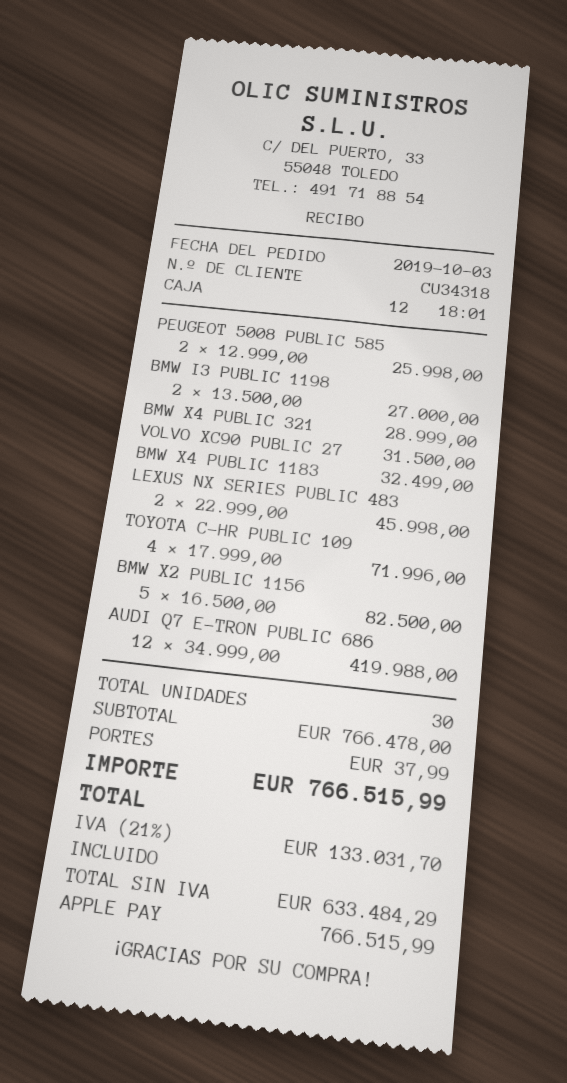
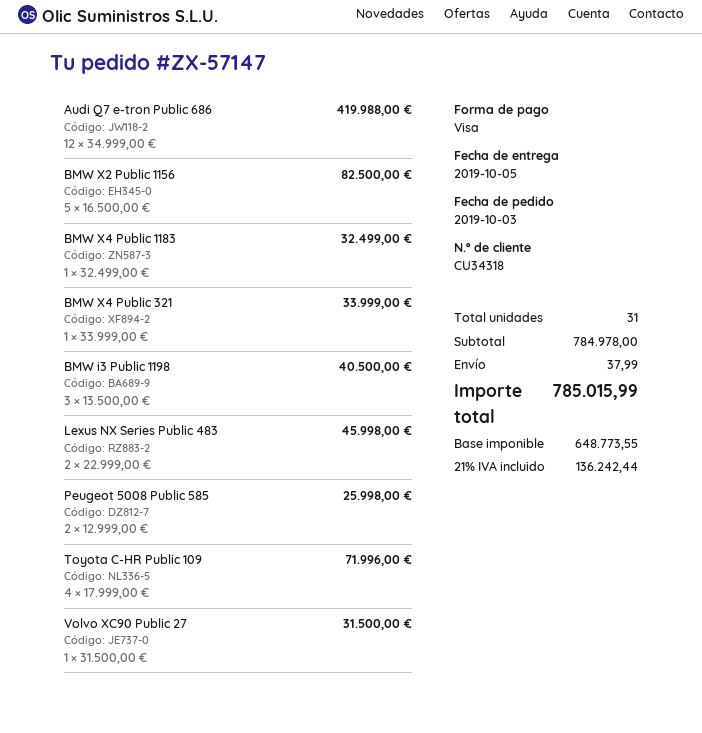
payment method: Apple Pay -> Visa
BMW I3 PUBLIC 1198: 2 x 13500.00 = 27000.00 -> 3 x 13500.00 = 40500.00
BMW X4 PUBLIC 321: 1 x 28999.00 = 28999.00 -> 1 x 33999.00 = 33999.00
total quantity: 30 -> 31
subtotal: 766478.00 -> 784978.00
net: 633484.29 -> 648773.55
tax: 21% = 133031.70 -> 21% = 136242.44
total: 766515.99 -> 785015.99

